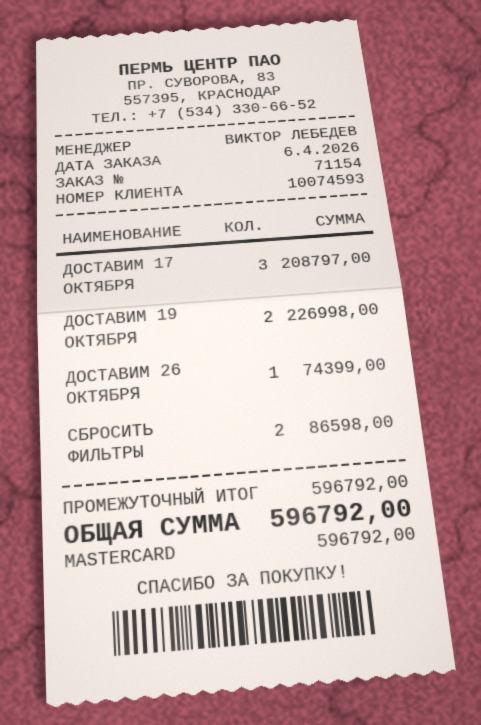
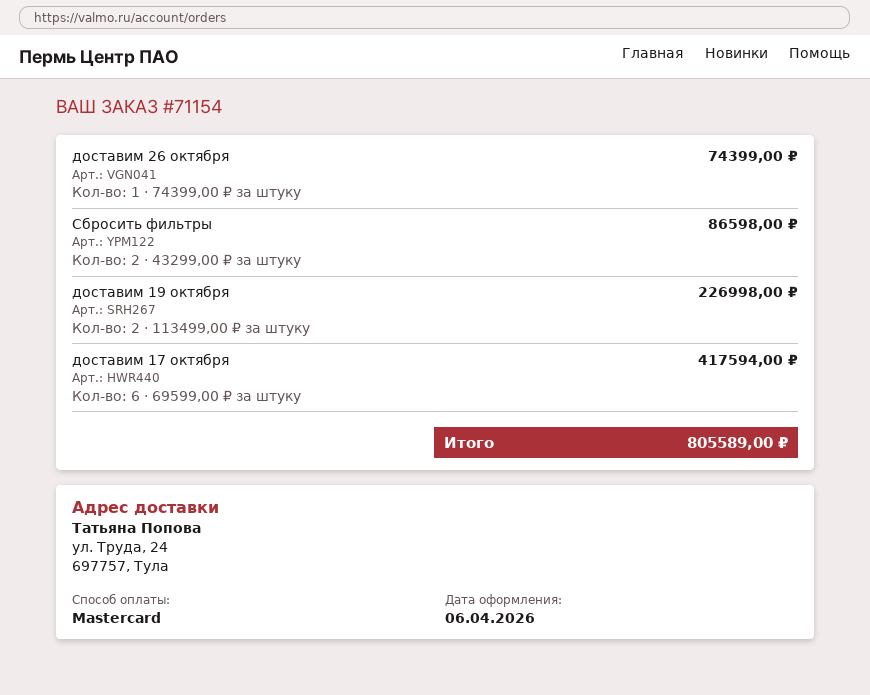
ДОСТАВИМ 17 ОКТЯБРЯ: 3 for 208797.00 -> 6 for 417594.00
total: 596792.00 -> 805589.00

